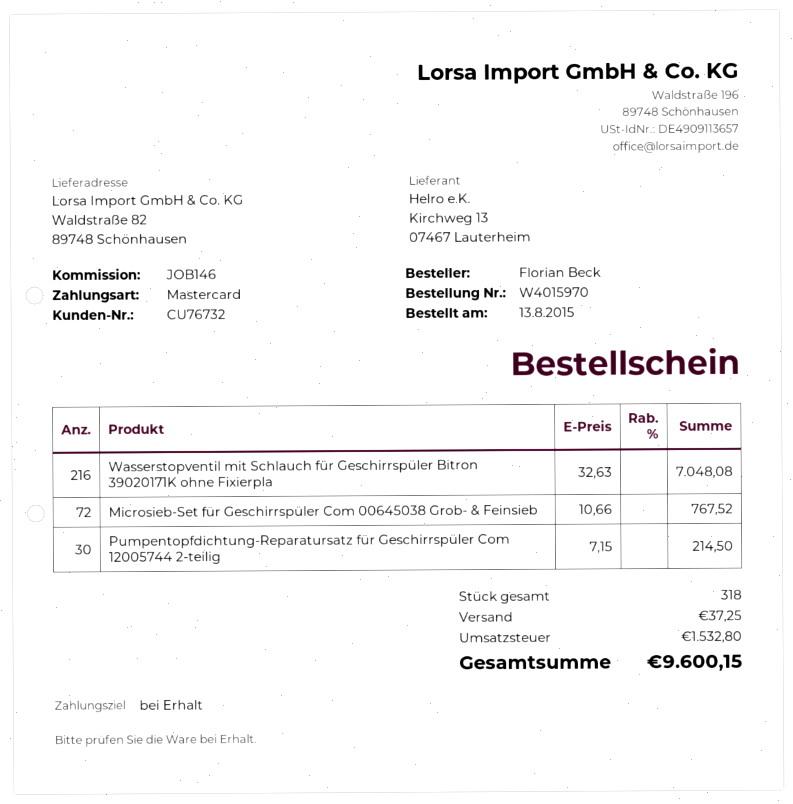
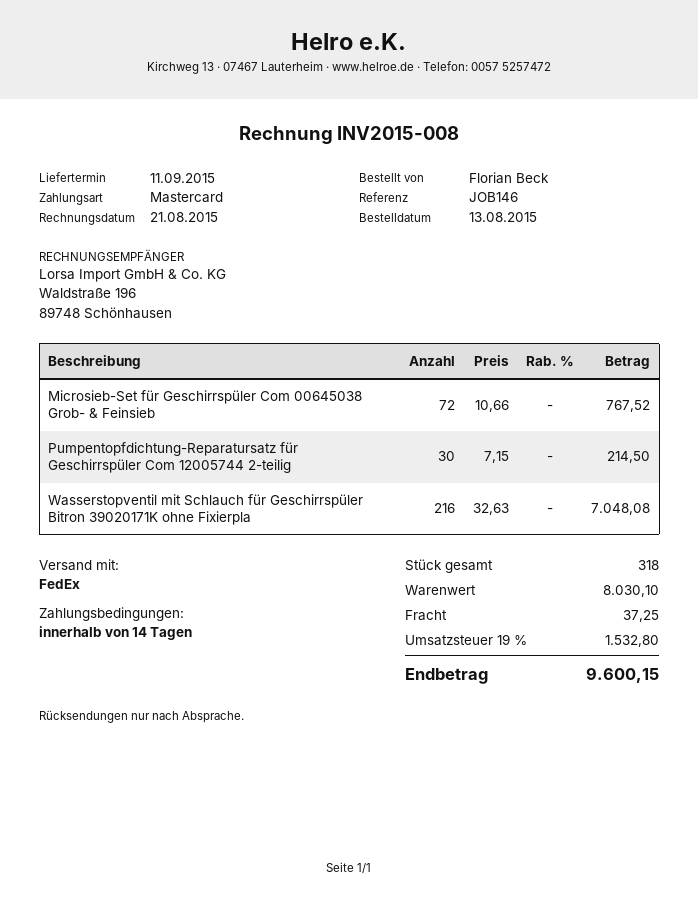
payment terms: on receipt -> 14 days

